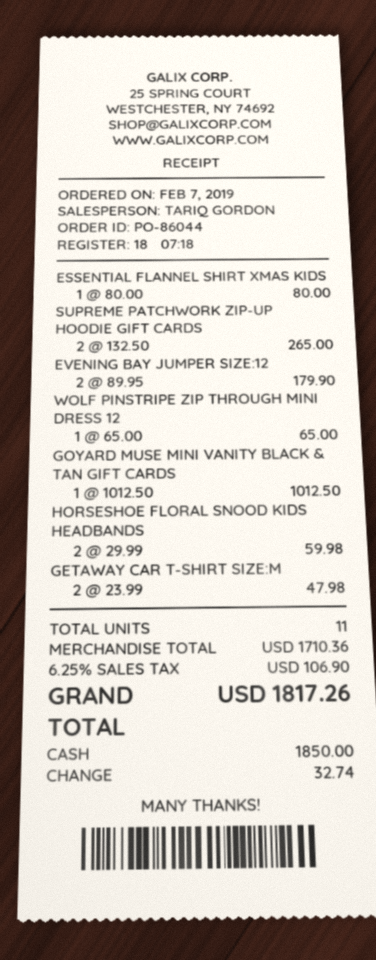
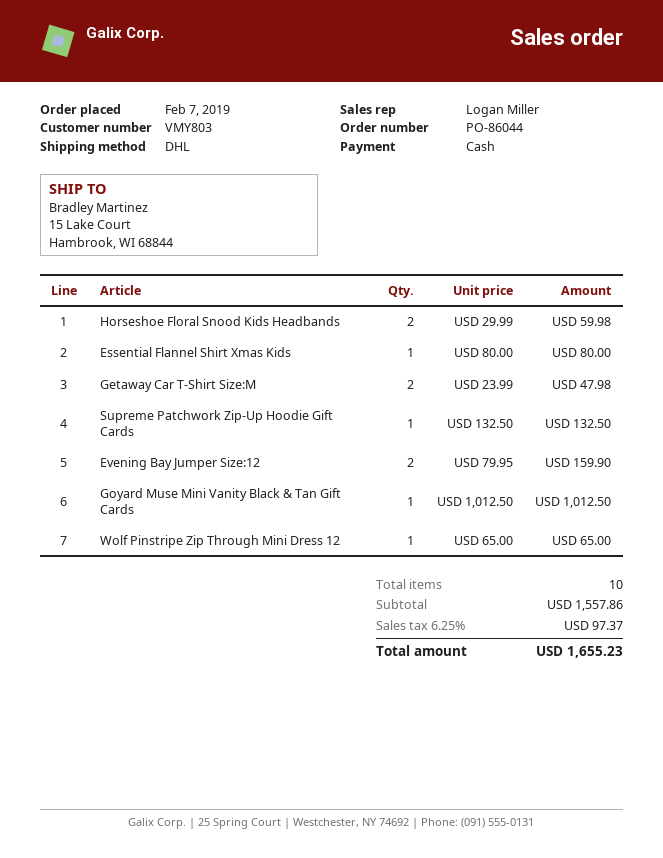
sales rep: TARIQ GORDON -> Logan Miller
SUPREME PATCHWORK ZIP-UP HOODIE GIFT CARDS: 2 x 132.50 = 265.00 -> 1 x 132.50 = 132.50
EVENING BAY JUMPER SIZE:12: 2 x 89.95 = 179.90 -> 2 x 79.95 = 159.90
total quantity: 11 -> 10
subtotal: 1710.36 -> 1557.86
tax: 6.25% = 106.90 -> 6.25% = 97.37
total: 1817.26 -> 1655.23

